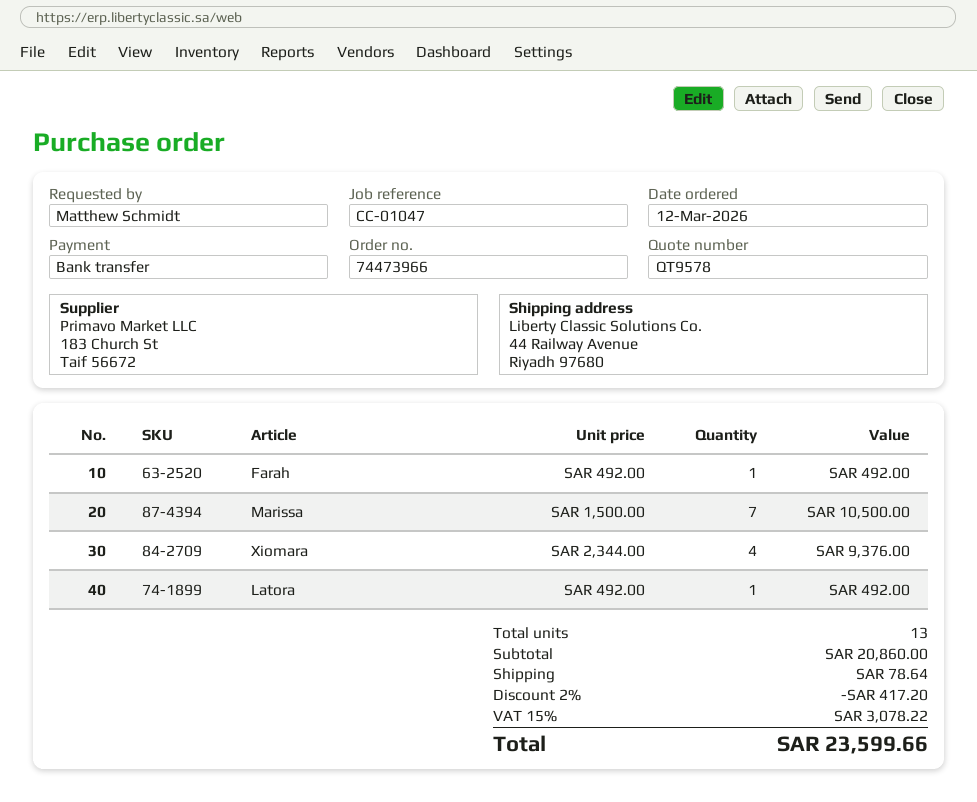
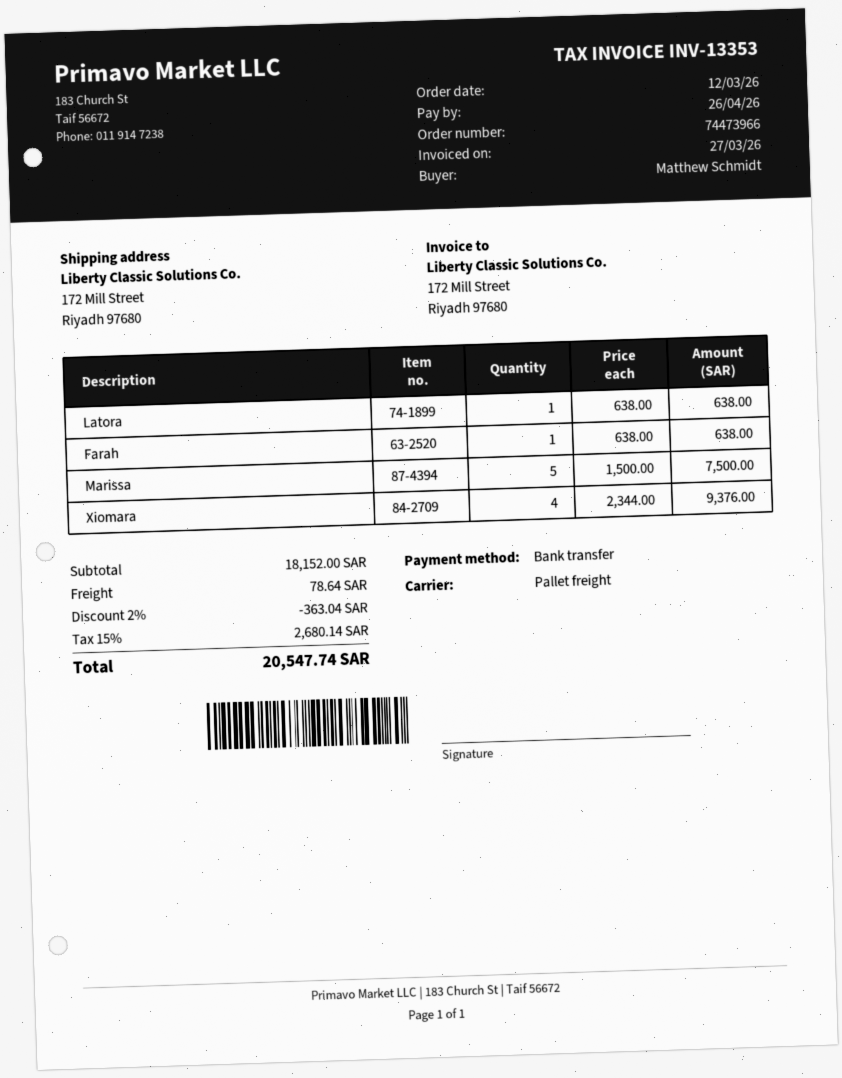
ship to: 44 Railway Avenue, Riyadh 97680 -> 172 Mill Street, Riyadh 97680
Farah: 1 x 492.00 = 492.00 -> 1 x 638.00 = 638.00
Marissa: 7 x 1500.00 = 10500.00 -> 5 x 1500.00 = 7500.00
Latora: 1 x 492.00 = 492.00 -> 1 x 638.00 = 638.00
subtotal: 20860.00 -> 18152.00
discount: 2% = 417.20 -> 2% = 363.04
tax: 15% = 3078.22 -> 15% = 2680.14
total: 23599.66 -> 20547.74

